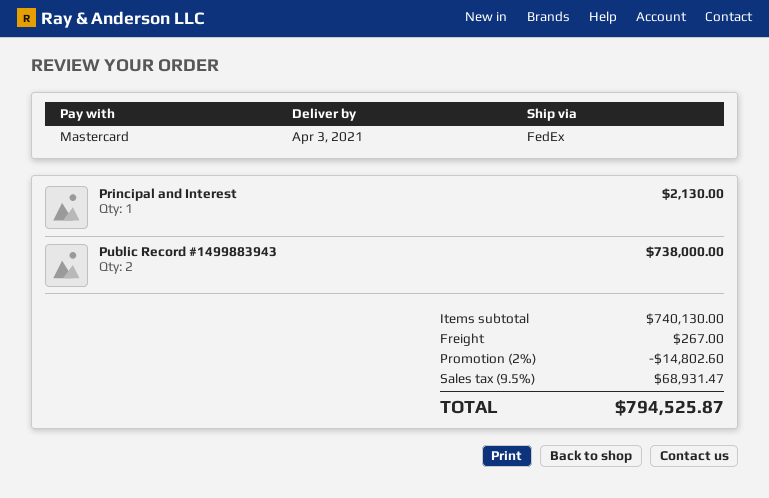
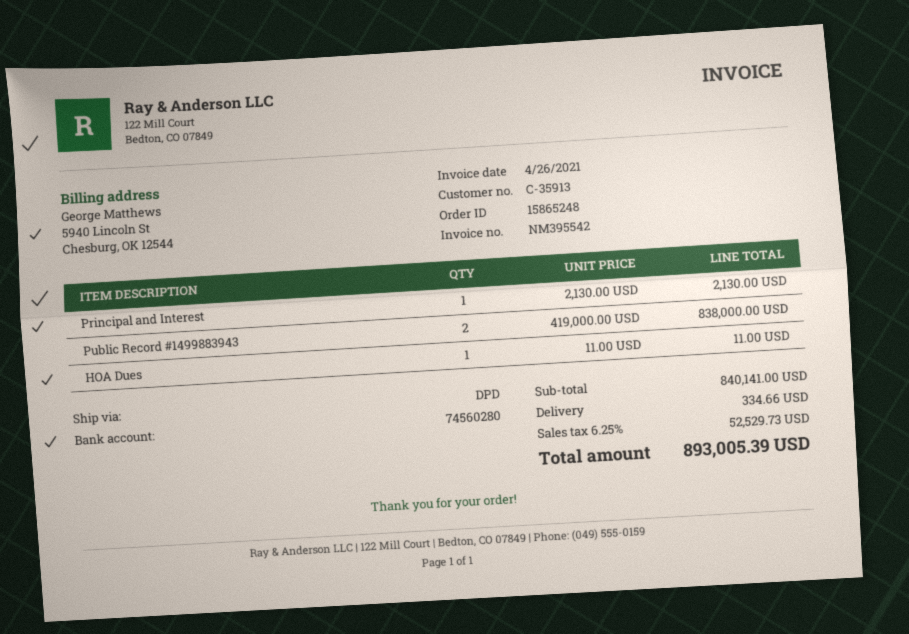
shipping method: FedEx -> DPD
Public Record #1499883943: 2 for 738000.00 -> 2 for 838000.00
HOA Dues: none -> 1 for 11.00
subtotal: 740130.00 -> 840141.00
discount: 2% = 14802.60 -> none
shipping: 267.00 -> 334.66
tax: 9.5% = 68931.47 -> 6.25% = 52529.73
total: 794525.87 -> 893005.39

